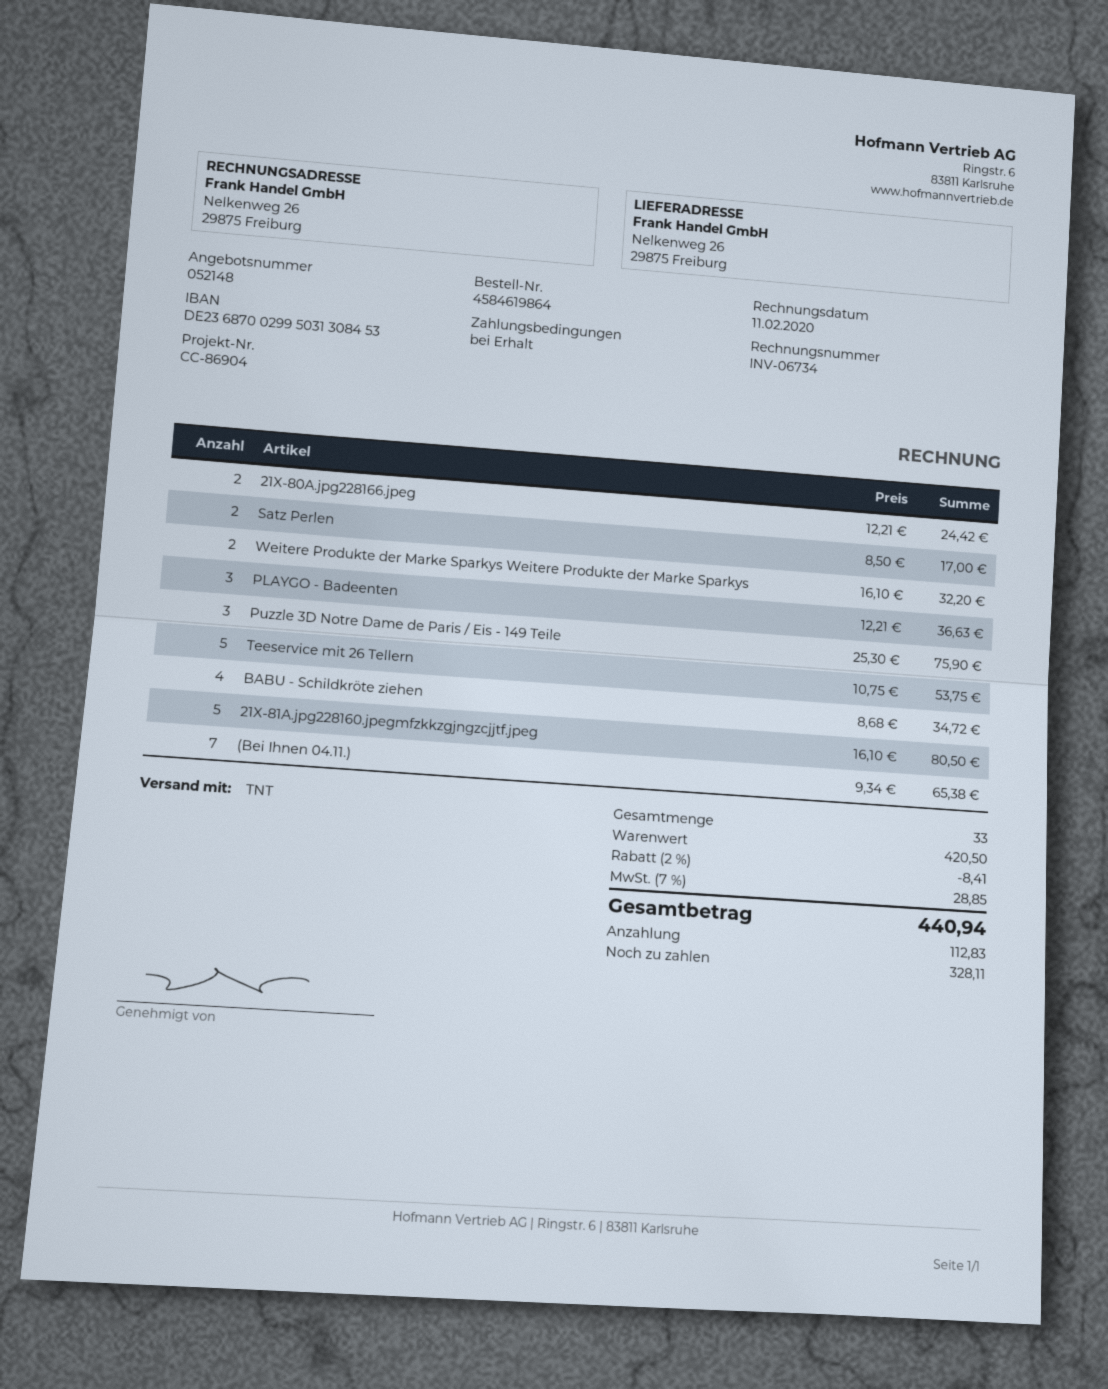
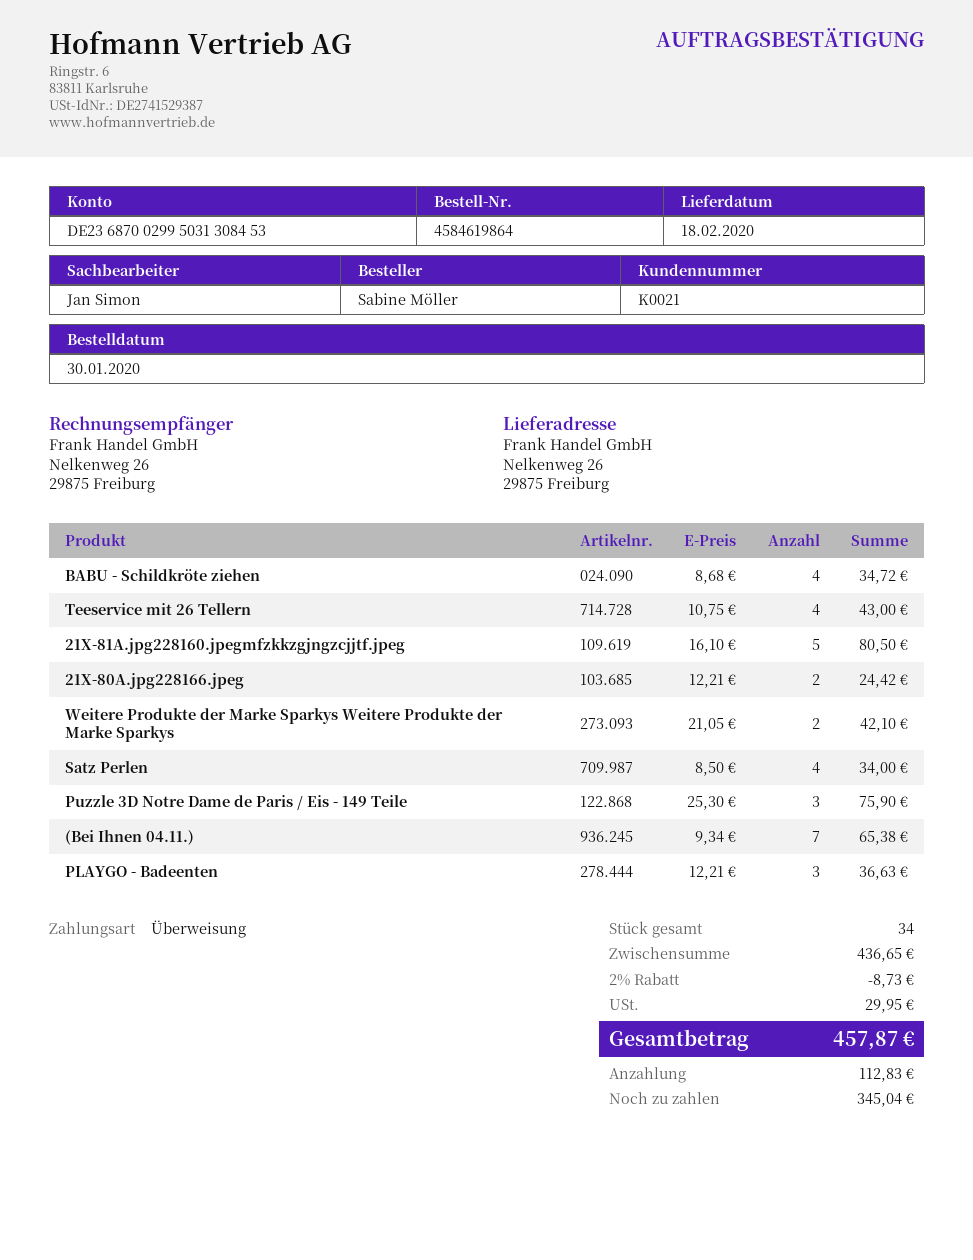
Satz Perlen: 2 x 8.50 = 17.00 -> 4 x 8.50 = 34.00
Weitere Produkte der Marke Sparkys Weitere Produkte der Marke Sparkys: 2 x 16.10 = 32.20 -> 2 x 21.05 = 42.10
Teeservice mit 26 Tellern: 5 x 10.75 = 53.75 -> 4 x 10.75 = 43.00
total quantity: 33 -> 34
subtotal: 420.50 -> 436.65
discount: 2% = 8.41 -> 2% = 8.73
tax: 28.85 -> 29.95
total: 440.94 -> 457.87
balance: 328.11 -> 345.04

